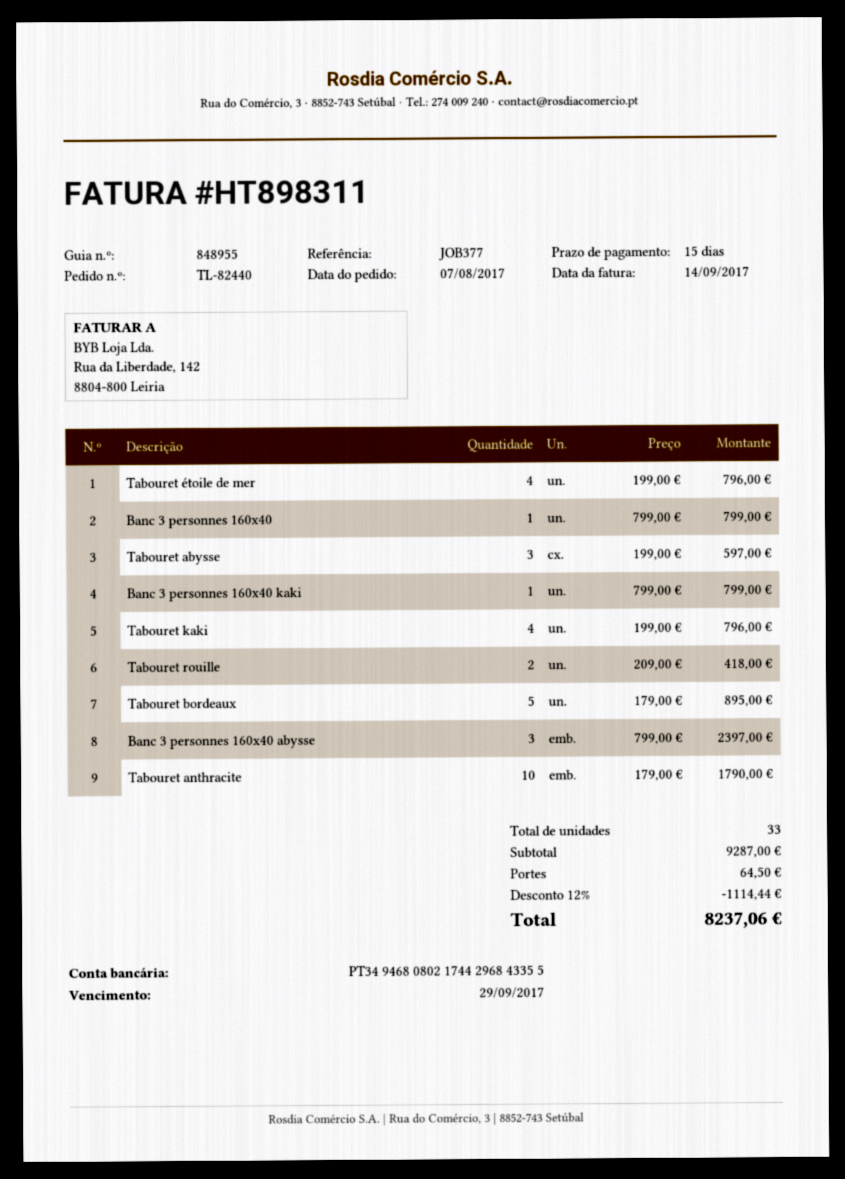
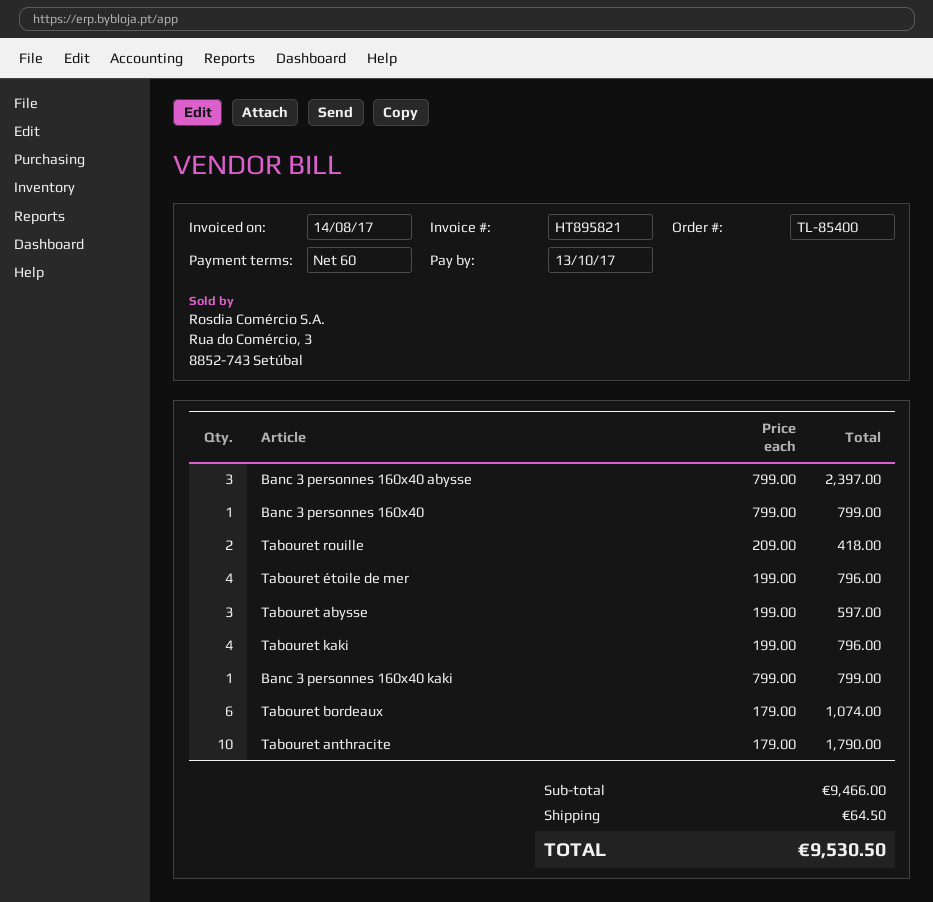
order number: TL-82440 -> TL-85400
invoice number: HT898311 -> HT895821
invoice date: 2017-09-14 -> 2017-08-14
payment terms: 15 days -> 60 days
due date: 2017-09-29 -> 2017-10-13
Tabouret bordeaux: 5 x 179.00 = 895.00 -> 6 x 179.00 = 1074.00
subtotal: 9287.00 -> 9466.00
discount: 12% = 1114.44 -> none
total: 8237.06 -> 9530.50

